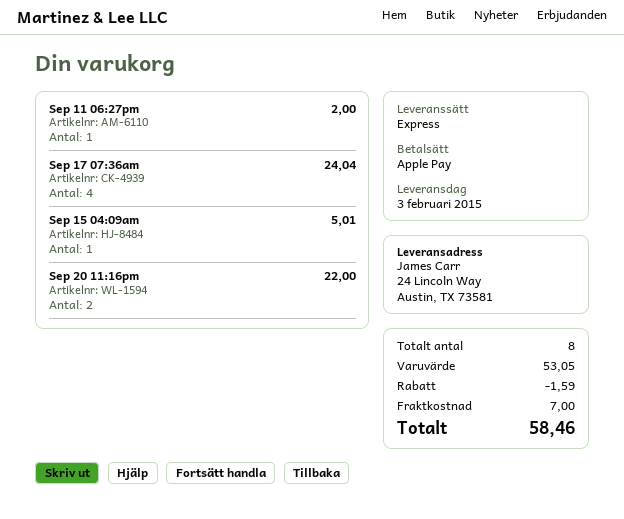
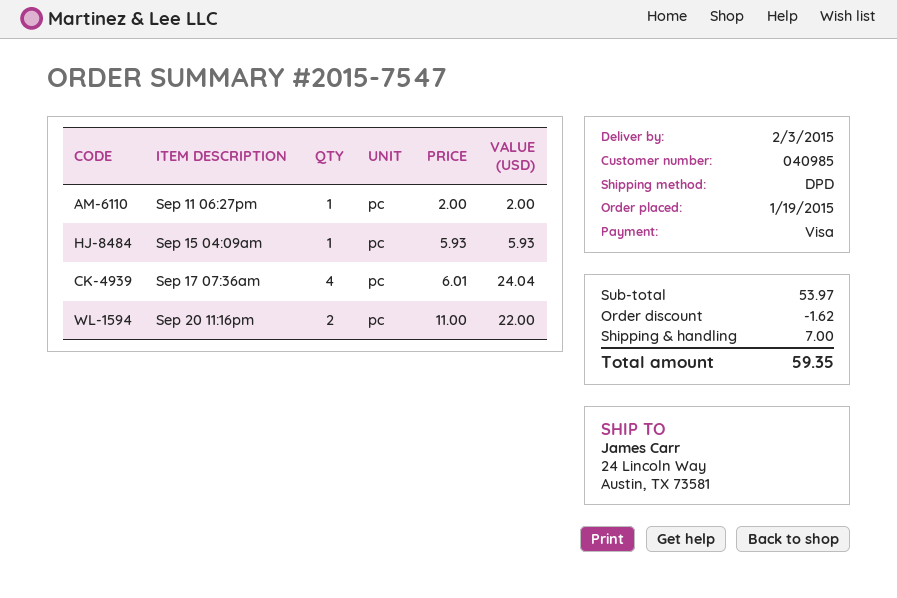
payment method: Apple Pay -> Visa
shipping method: express -> DPD
Sep 15 04:09am: 1 for 5.01 -> 1 for 5.93
subtotal: 53.05 -> 53.97
discount: 1.59 -> 1.62
total: 58.46 -> 59.35

